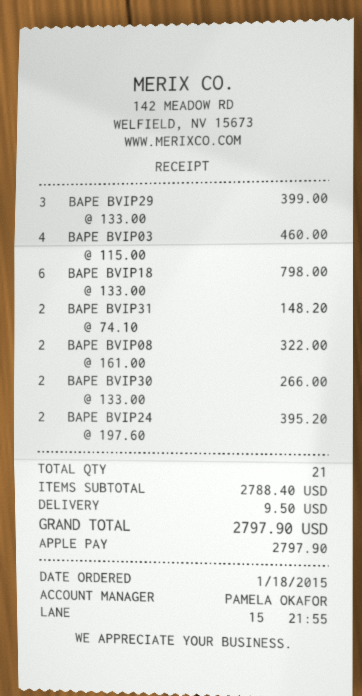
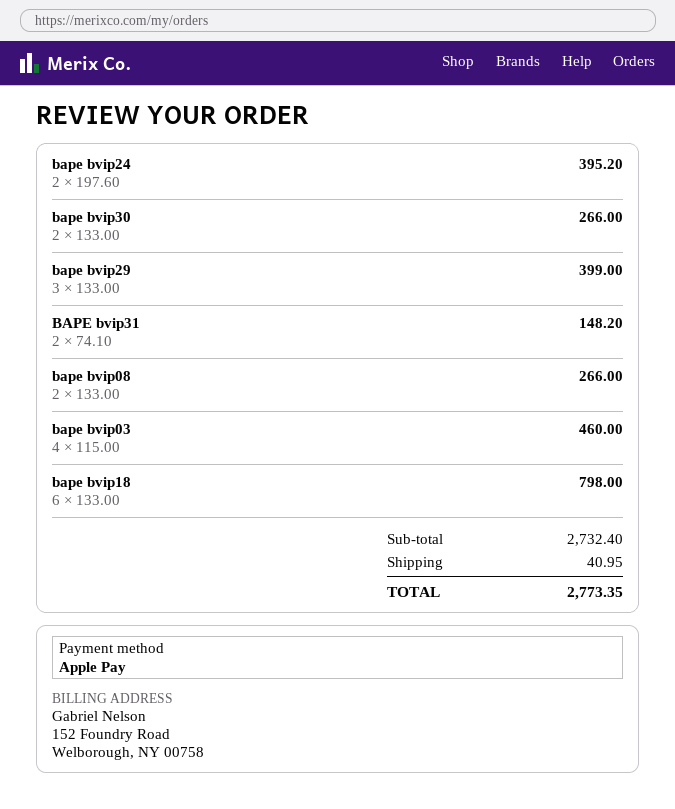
BAPE BVIP08: 2 x 161.00 = 322.00 -> 2 x 133.00 = 266.00
subtotal: 2788.40 -> 2732.40
shipping: 9.50 -> 40.95
total: 2797.90 -> 2773.35

